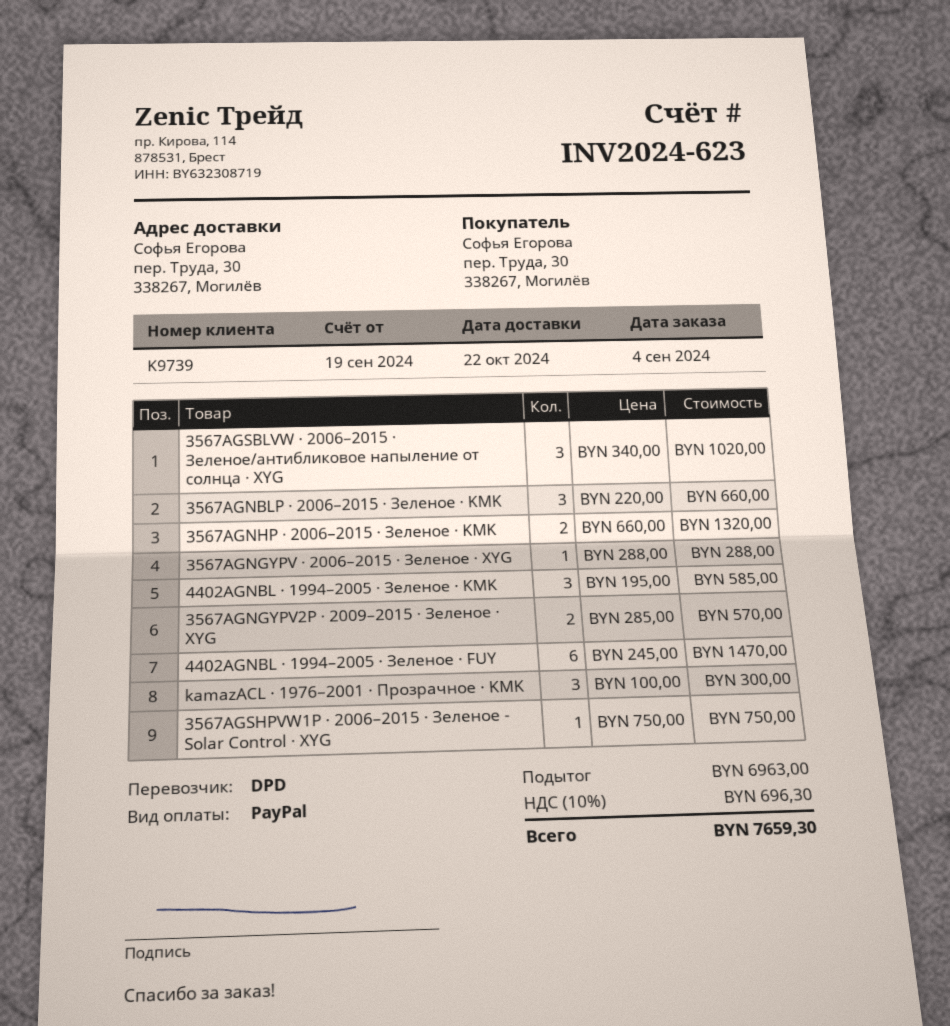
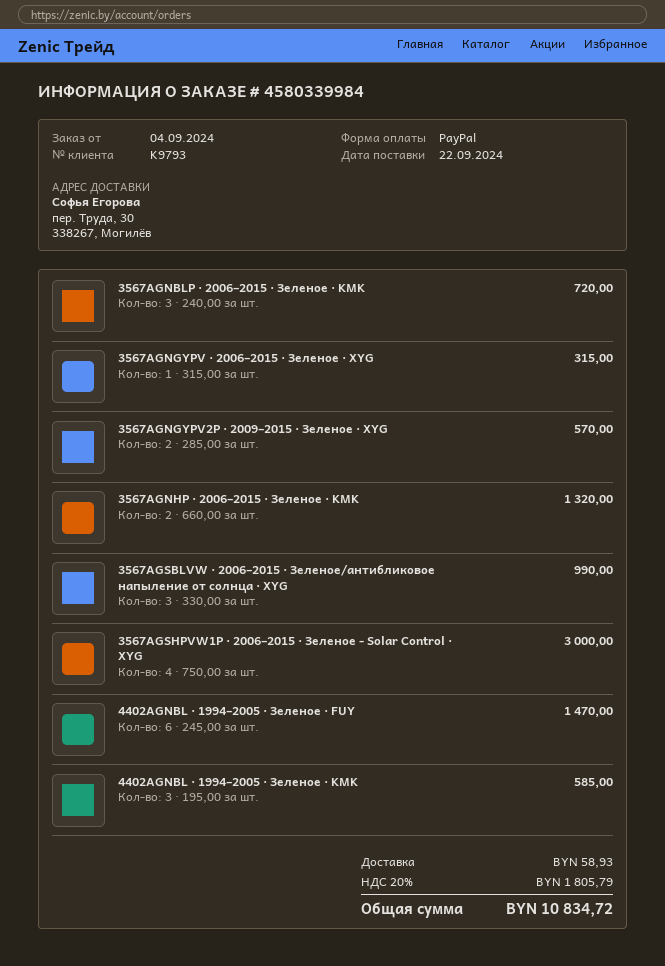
delivery date: 2024-10-22 -> 2024-09-22
customer number: K9739 -> K9793
3567AGSBLVW · 2006–2015 · Зеленое/антибликовое напыление от солнца · XYG: 3 x 340.00 = 1020.00 -> 3 x 330.00 = 990.00
3567AGNBLP · 2006–2015 · Зеленое · KMK: 3 x 220.00 = 660.00 -> 3 x 240.00 = 720.00
3567AGNGYPV · 2006–2015 · Зеленое · XYG: 1 x 288.00 = 288.00 -> 1 x 315.00 = 315.00
kamazACL · 1976–2001 · Прозрачное · KMK: 3 x 100.00 = 300.00 -> none
3567AGSHPVW1P · 2006–2015 · Зеленое - Solar Control · XYG: 1 x 750.00 = 750.00 -> 4 x 750.00 = 3000.00
shipping: none -> 58.93
tax: 10% = 696.30 -> 20% = 1805.79
total: 7659.30 -> 10834.72

